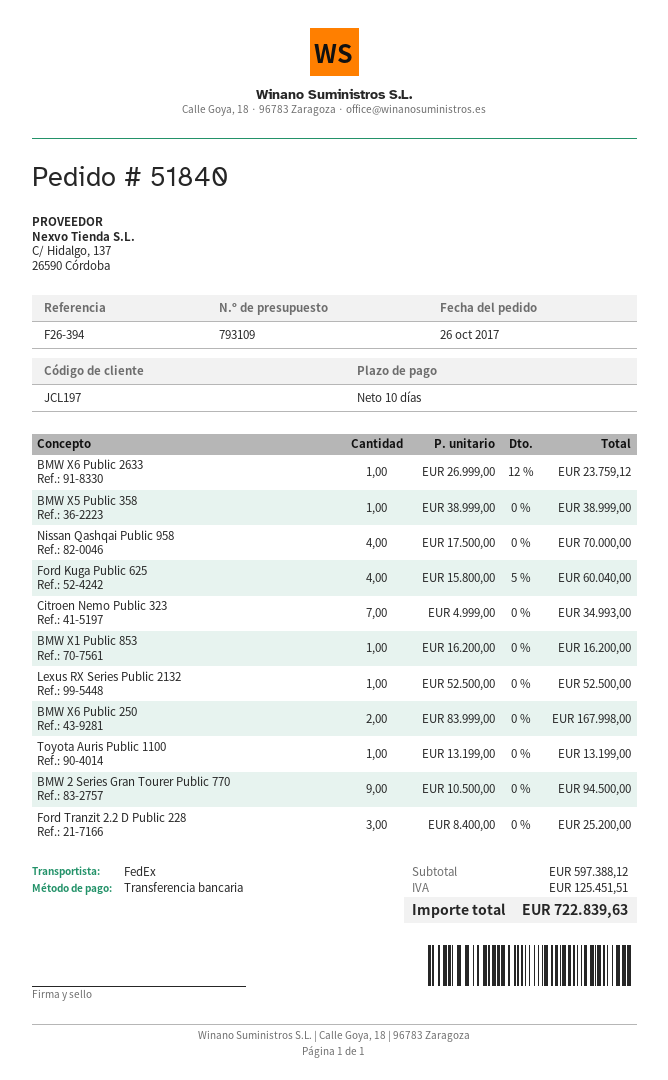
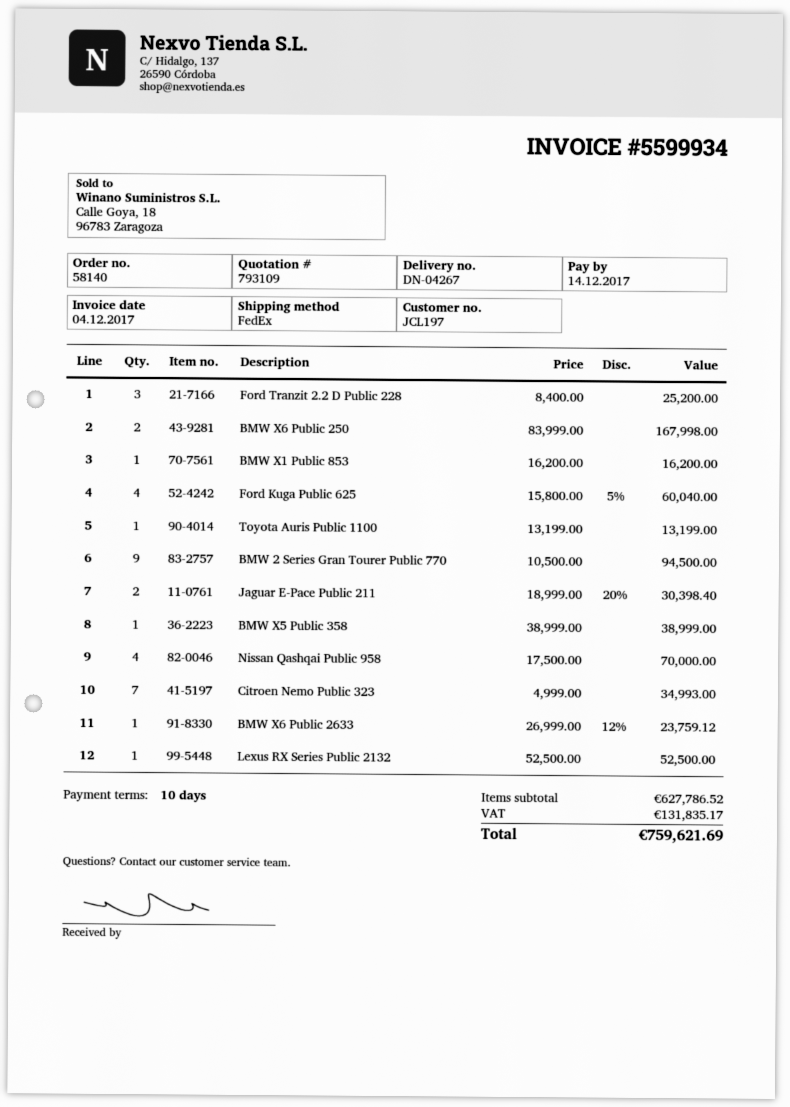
order number: 51840 -> 58140
Jaguar E-Pace Public 211: none -> 2 x 18999.00 - 20% = 30398.40
subtotal: 597388.12 -> 627786.52
tax: 125451.51 -> 131835.17
total: 722839.63 -> 759621.69

